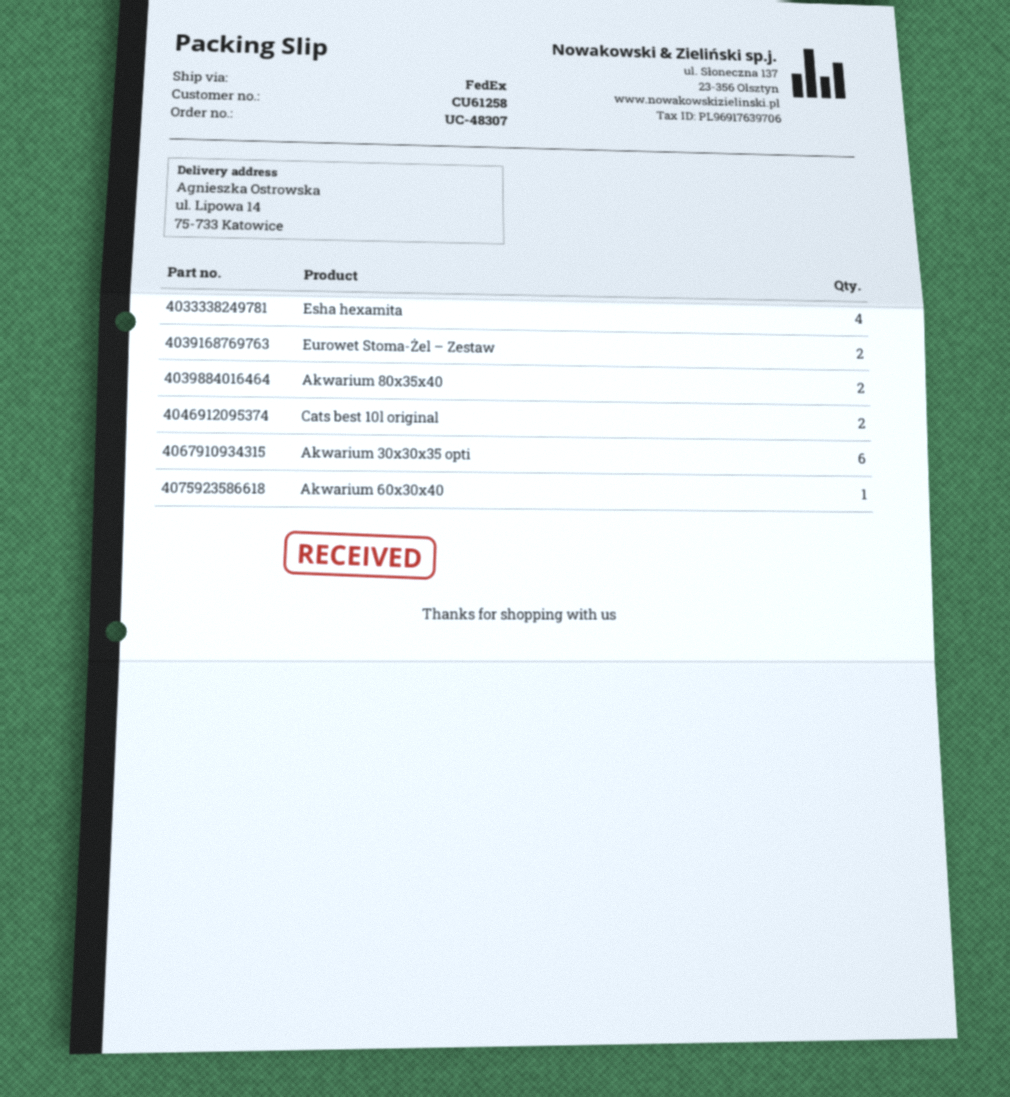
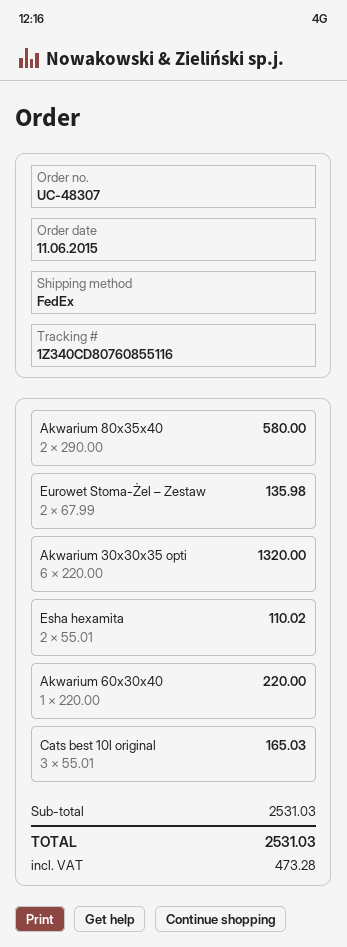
Esha hexamita: 4 -> 2
Cats best 10l original: 2 -> 3

